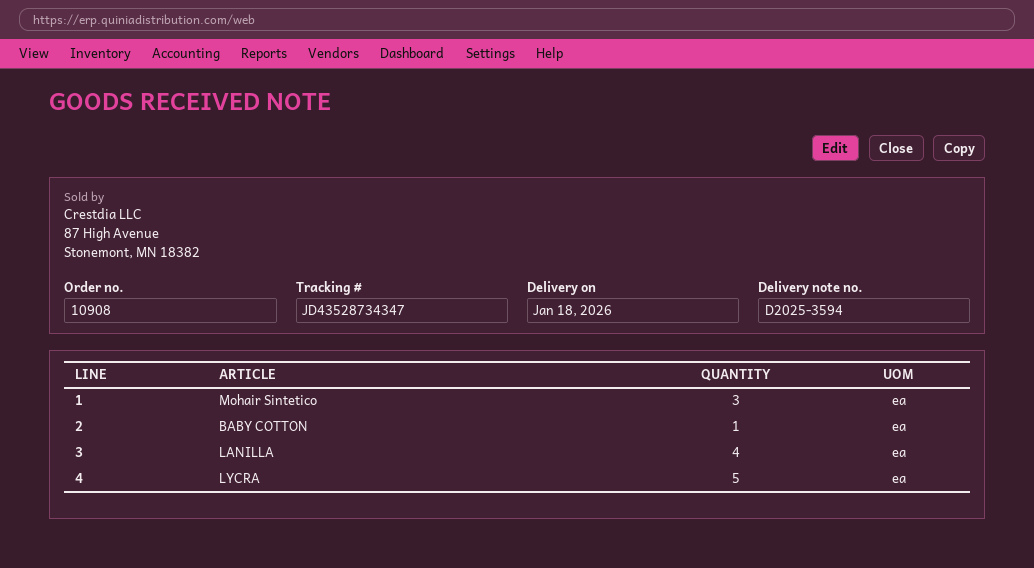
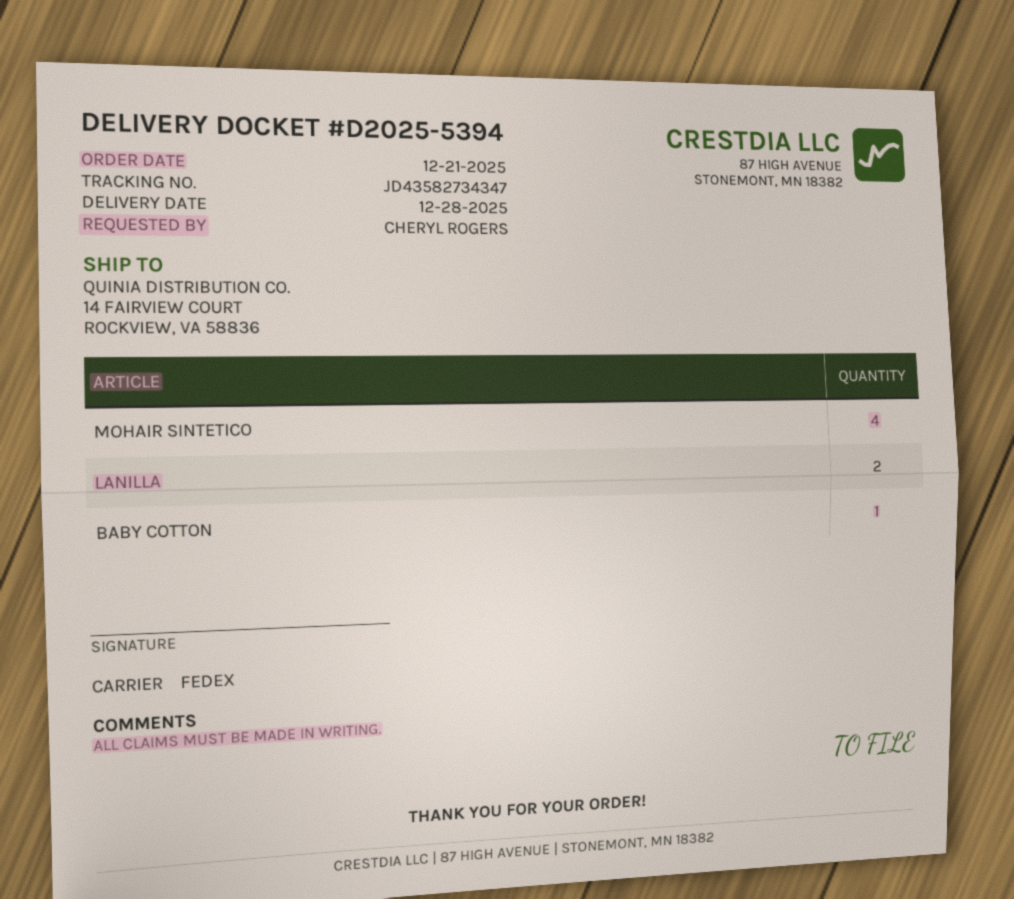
delivery note number: D2025-3594 -> D2025-5394
delivery date: 2026-01-18 -> 2025-12-28
tracking number: JD43528734347 -> JD43582734347
Mohair Sintetico: 3 -> 4
LANILLA: 4 -> 2
LYCRA: 5 -> none

